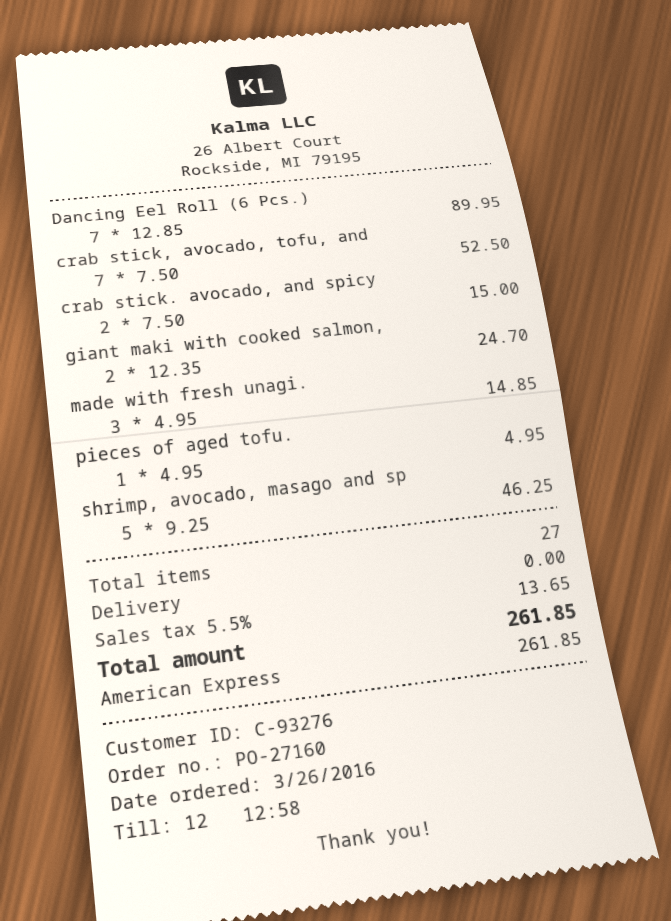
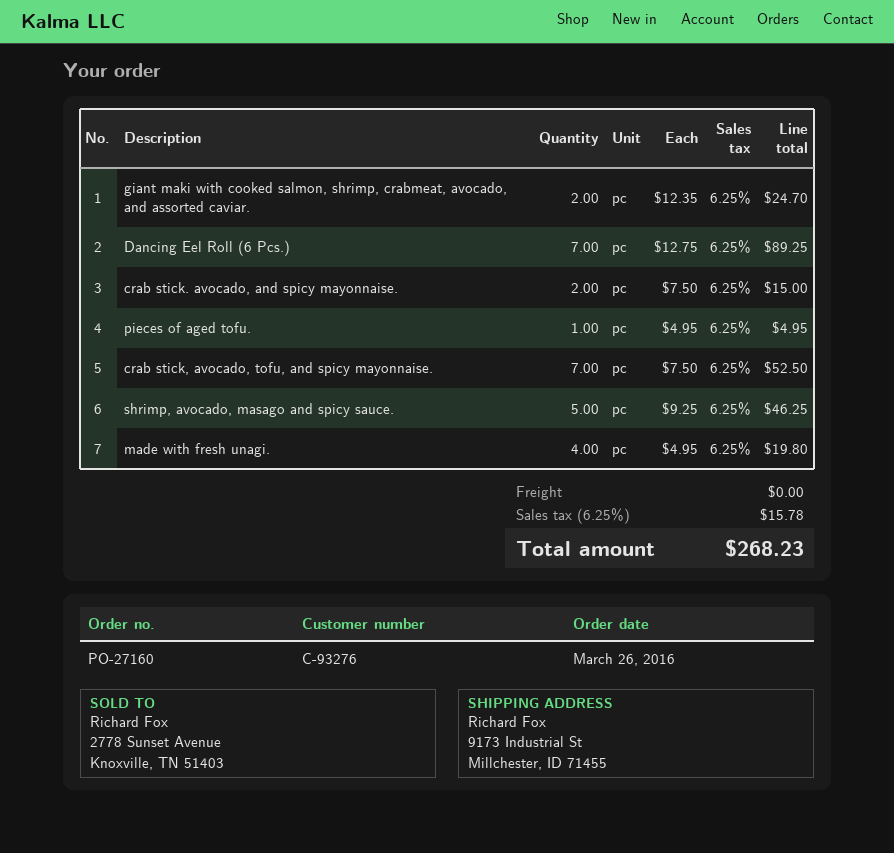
Dancing Eel Roll (6 Pcs.): 7 x 12.85 = 89.95 -> 7 x 12.75 = 89.25
made with fresh unagi.: 3 x 4.95 = 14.85 -> 4 x 4.95 = 19.80
tax: 5.5% = 13.65 -> 6.25% = 15.78
total: 261.85 -> 268.23

